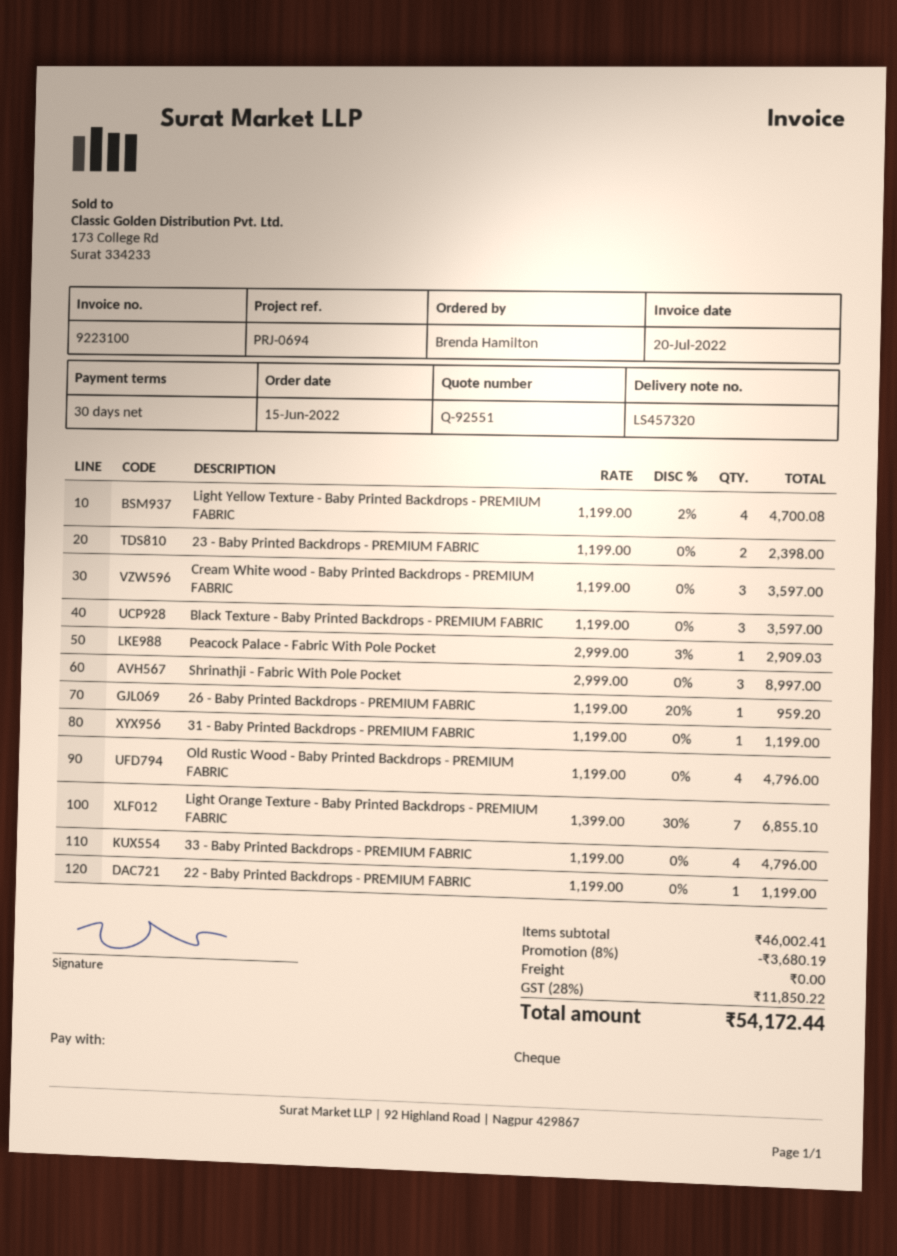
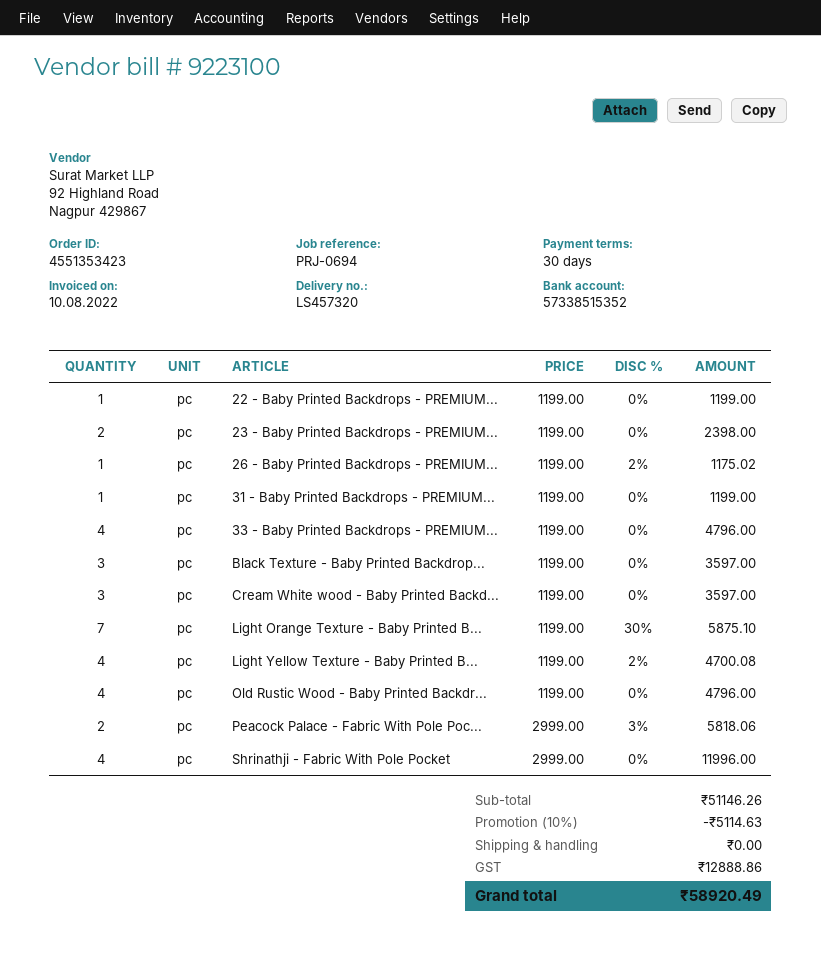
invoice date: 2022-07-20 -> 2022-08-10
Peacock Palace - Fabric With Pole Pocket: 1 x 2999.00 - 3% = 2909.03 -> 2 x 2999.00 - 3% = 5818.06
Shrinathji - Fabric With Pole Pocket: 3 x 2999.00 = 8997.00 -> 4 x 2999.00 = 11996.00
26 - Baby Printed Backdrops - PREMIUM FABRIC: 1 x 1199.00 - 20% = 959.20 -> 1 x 1199.00 - 2% = 1175.02
Light Orange Texture - Baby Printed Backdrops - PREMIUM FABRIC: 7 x 1399.00 - 30% = 6855.10 -> 7 x 1199.00 - 30% = 5875.10
subtotal: 46002.41 -> 51146.26
discount: 8% = 3680.19 -> 10% = 5114.63
tax: 11850.22 -> 12888.86
total: 54172.44 -> 58920.49

